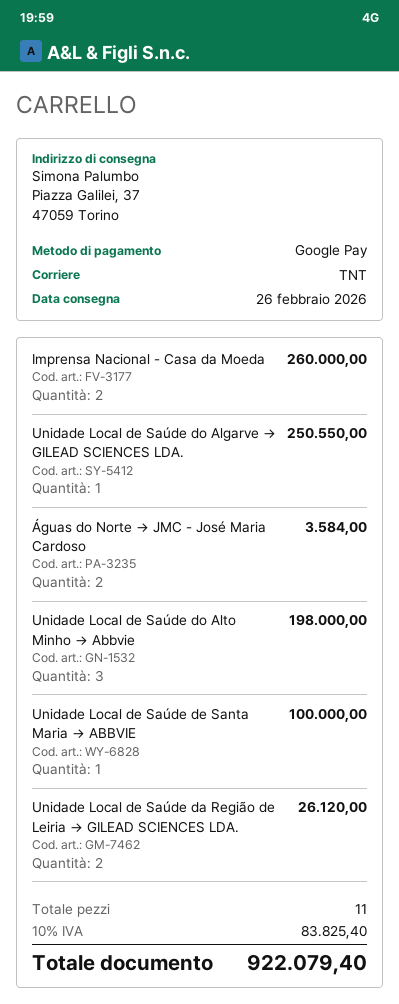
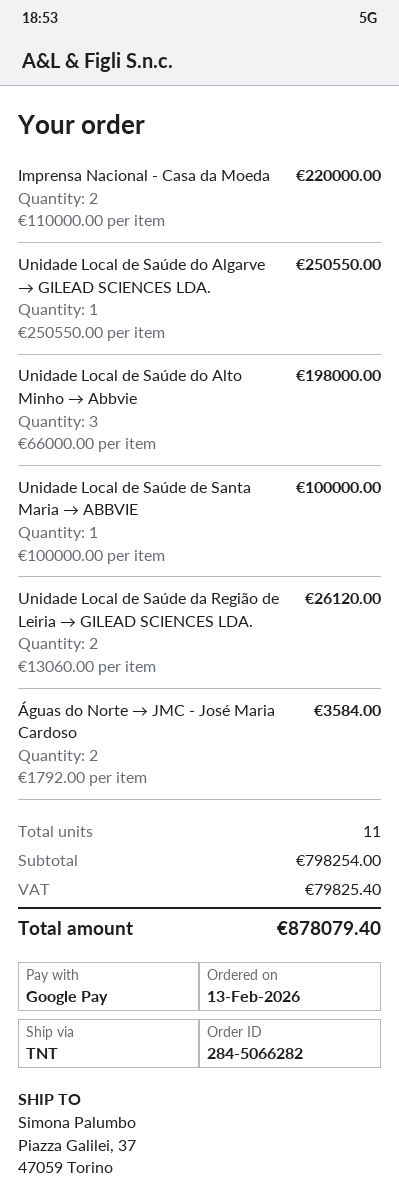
Imprensa Nacional - Casa da Moeda: 2 for 260000.00 -> 2 for 220000.00
tax: 83825.40 -> 79825.40
total: 922079.40 -> 878079.40

